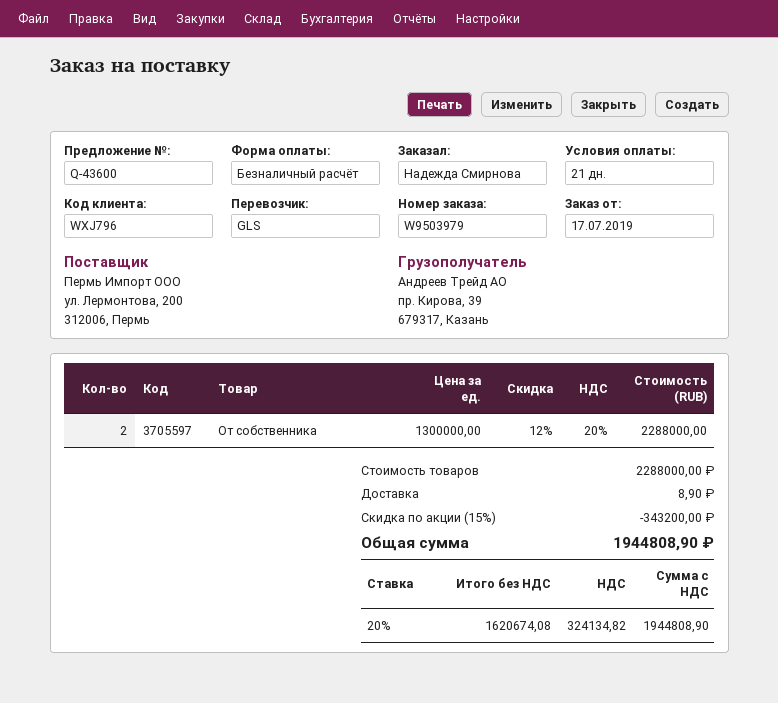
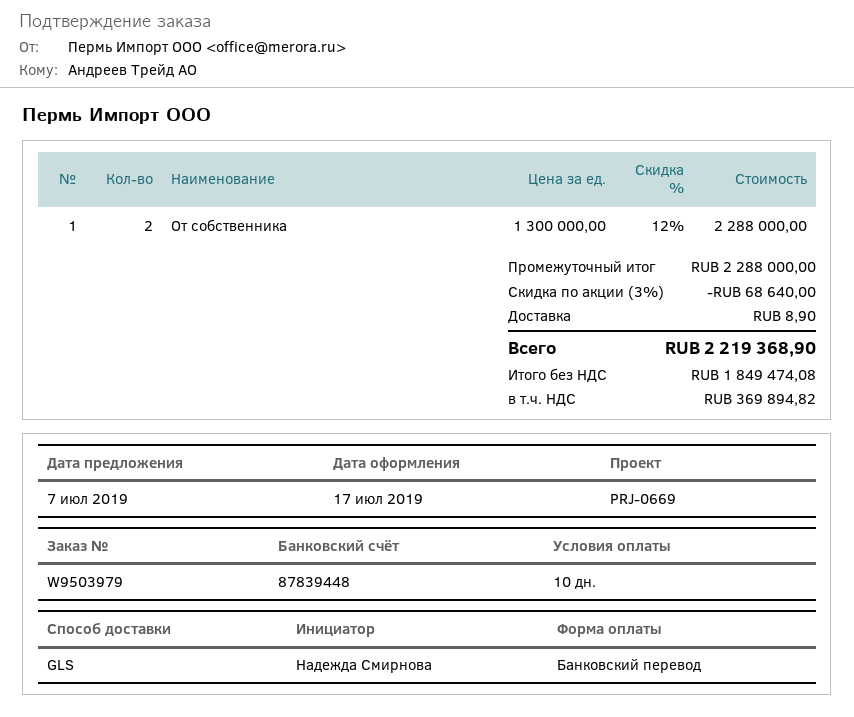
payment terms: 21 days -> 10 days
discount: 15% = 343200.00 -> 3% = 68640.00
net: 1620674.08 -> 1849474.08
tax: 324134.82 -> 369894.82
total: 1944808.90 -> 2219368.90

